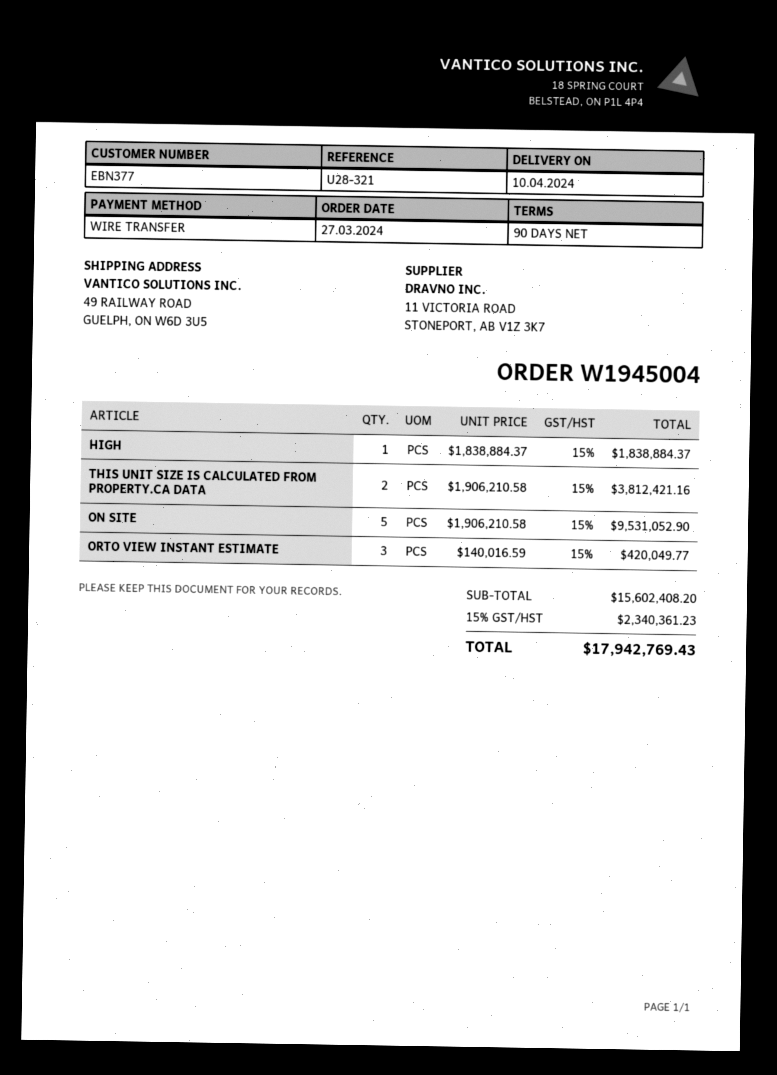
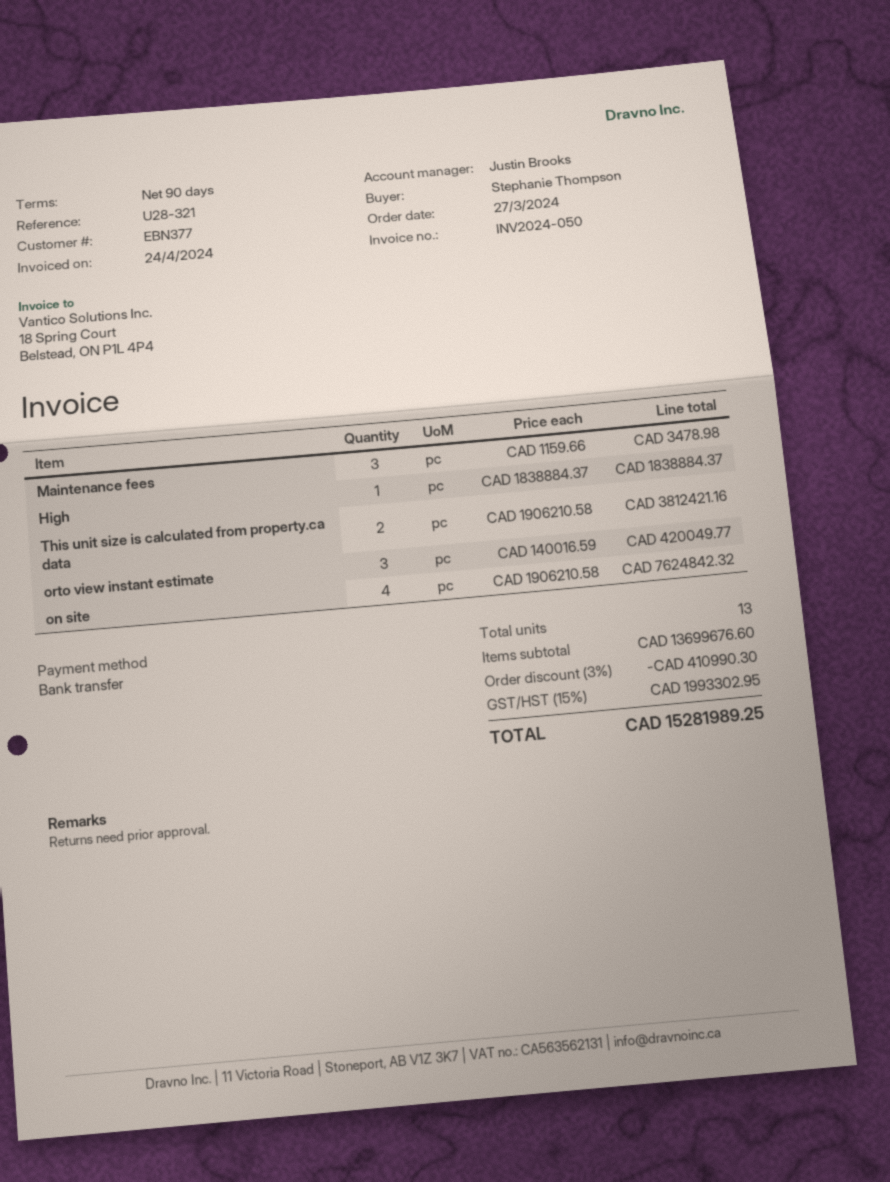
ON SITE: 5 x 1906210.58 = 9531052.90 -> 4 x 1906210.58 = 7624842.32
Maintenance fees: none -> 3 x 1159.66 = 3478.98
subtotal: 15602408.20 -> 13699676.60
discount: none -> 3% = 410990.30
tax: 15% = 2340361.23 -> 15% = 1993302.95
total: 17942769.43 -> 15281989.25

